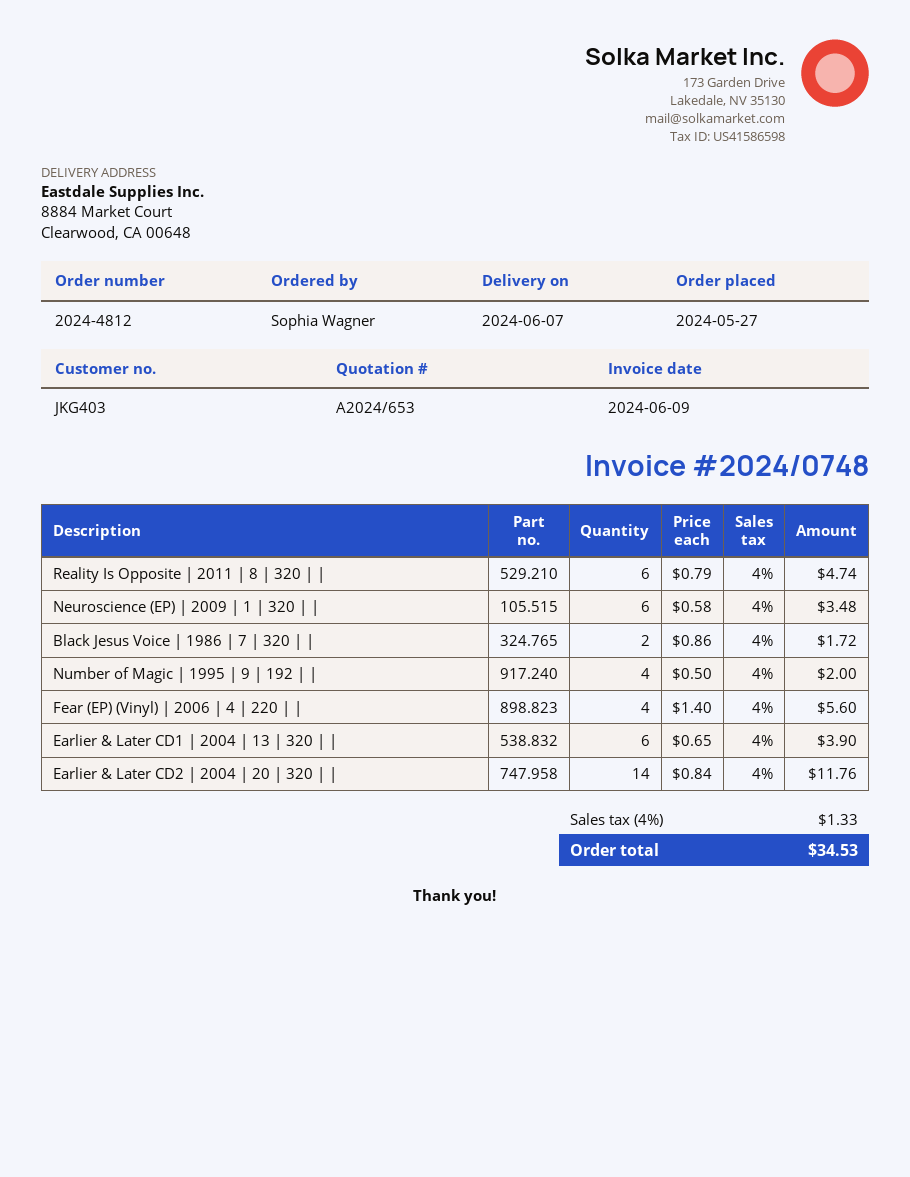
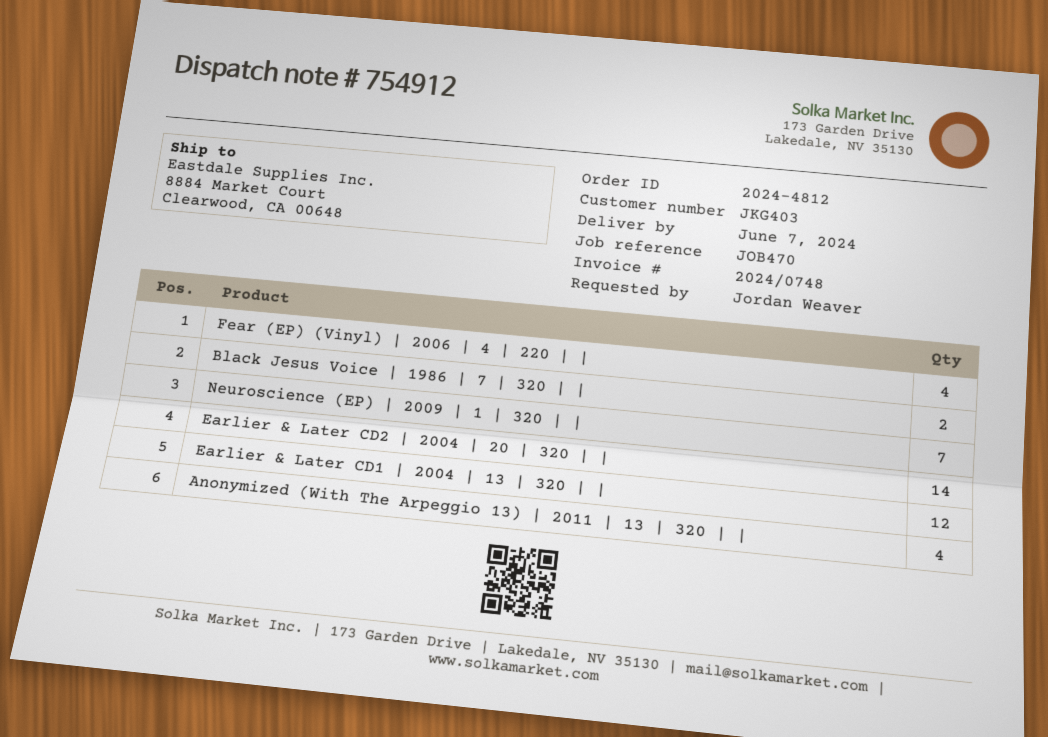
ordered by: Sophia Wagner -> Jordan Weaver
Reality Is Opposite | 2011 | 8 | 320 | |: 6 -> none
Neuroscience (EP) | 2009 | 1 | 320 | |: 6 -> 7
Number of Magic | 1995 | 9 | 192 | |: 4 -> none
Earlier & Later CD1 | 2004 | 13 | 320 | |: 6 -> 12
Anonymized (With The Arpeggio 13) | 2011 | 13 | 320 | |: none -> 4

